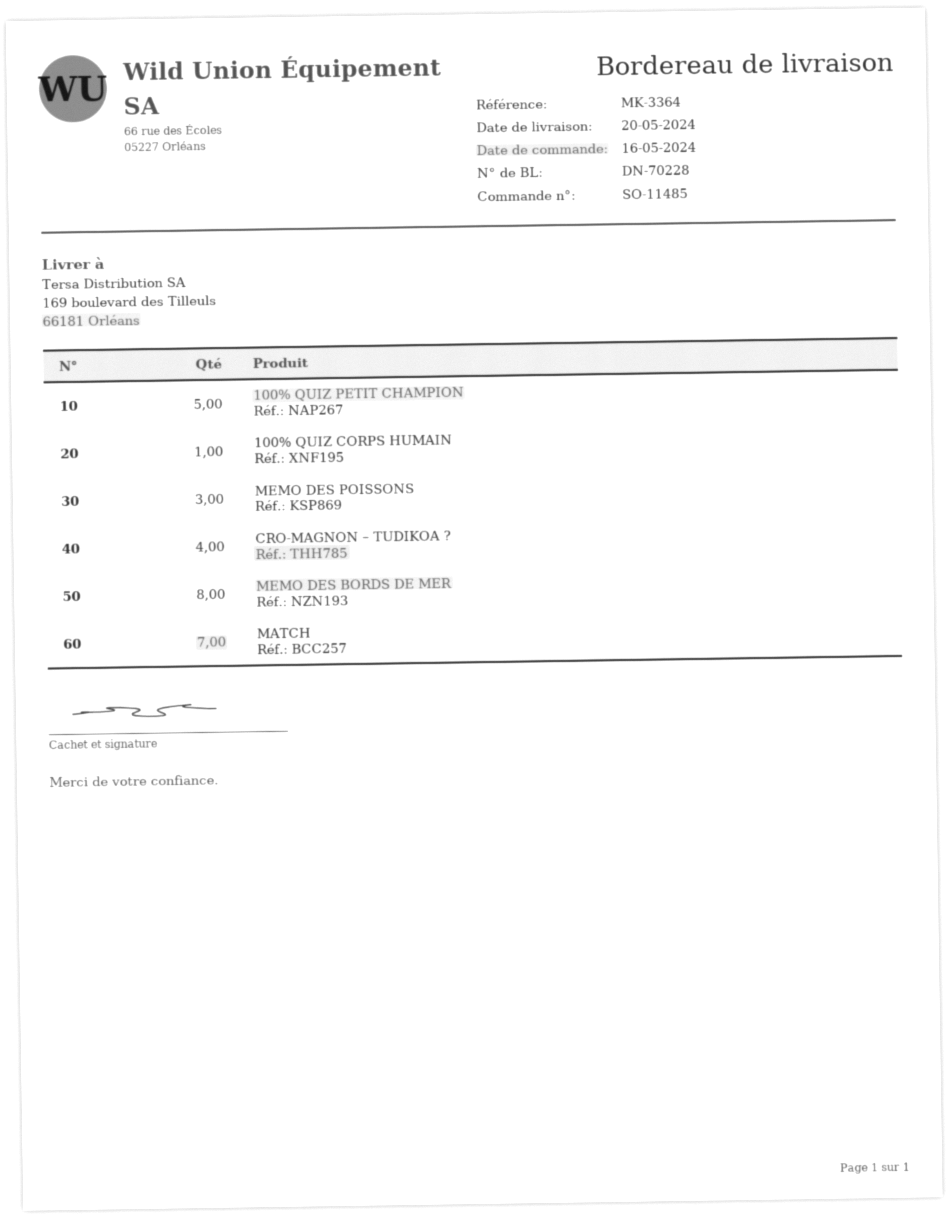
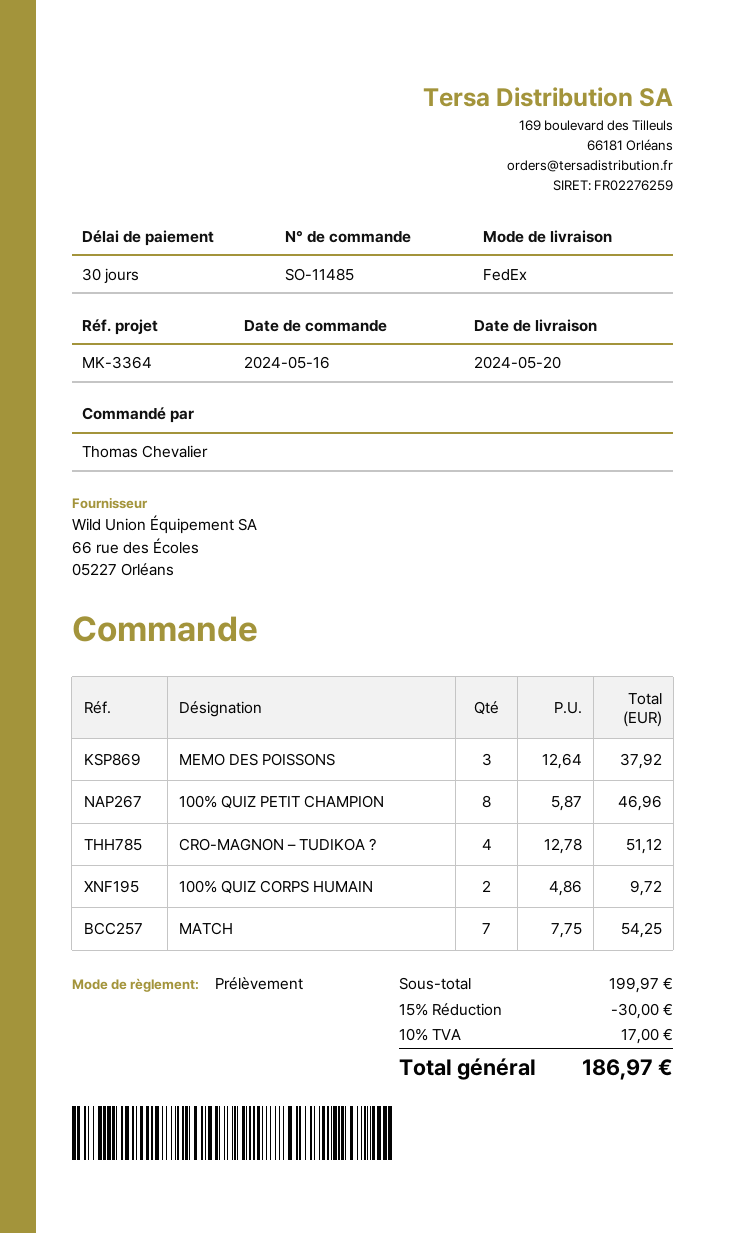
100% QUIZ PETIT CHAMPION: 5 -> 8
100% QUIZ CORPS HUMAIN: 1 -> 2
MEMO DES BORDS DE MER: 8 -> none

